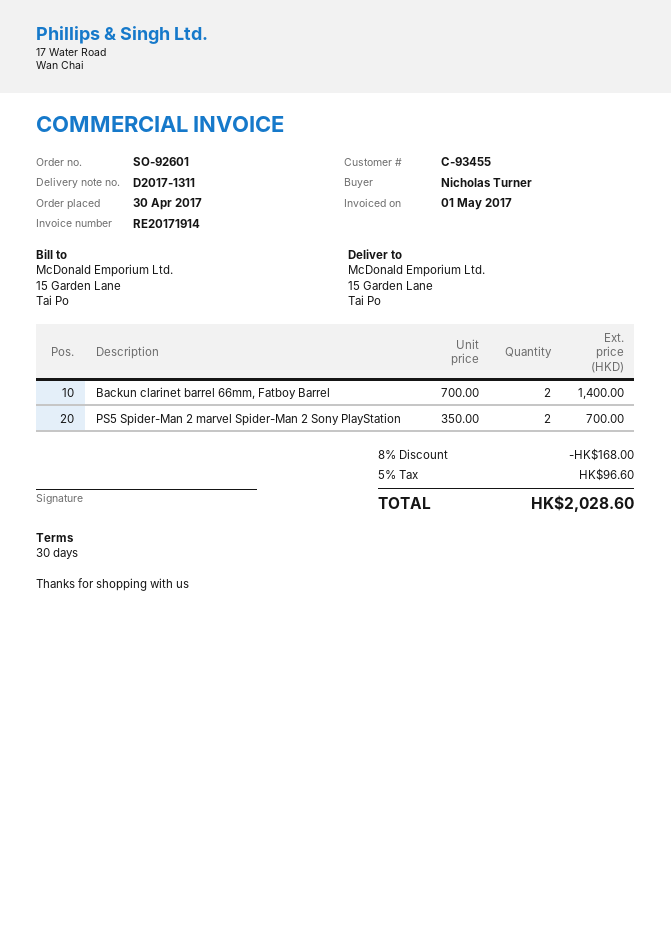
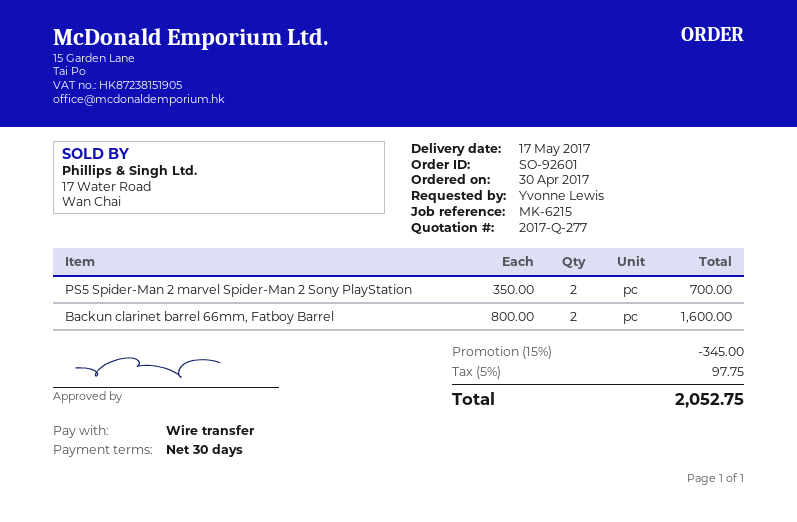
ordered by: Nicholas Turner -> Yvonne Lewis
Backun clarinet barrel 66mm, Fatboy Barrel: 2 x 700.00 = 1400.00 -> 2 x 800.00 = 1600.00
discount: 8% = 168.00 -> 15% = 345.00
tax: 5% = 96.60 -> 5% = 97.75
total: 2028.60 -> 2052.75

